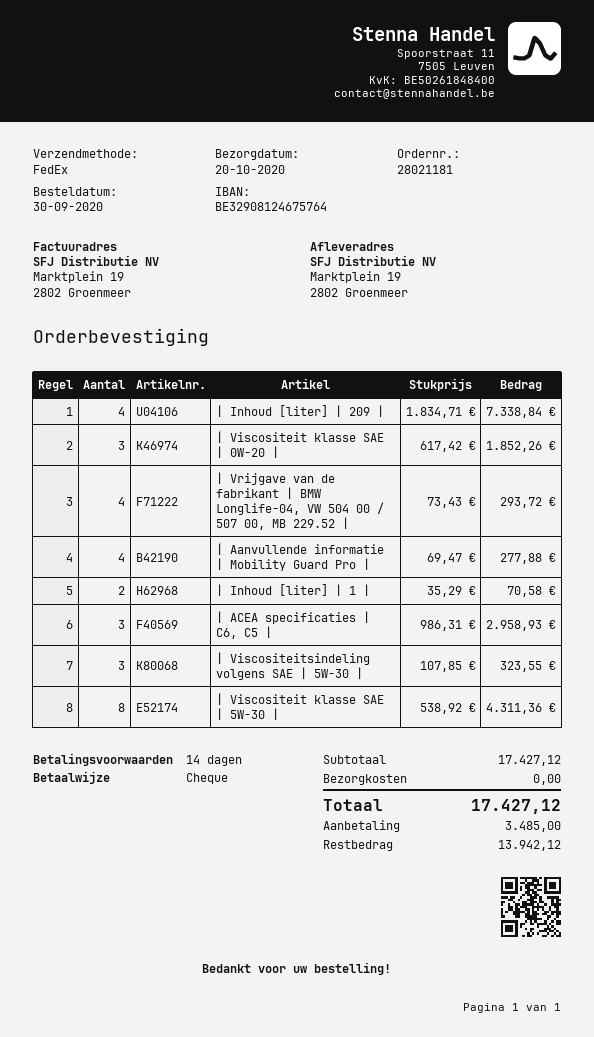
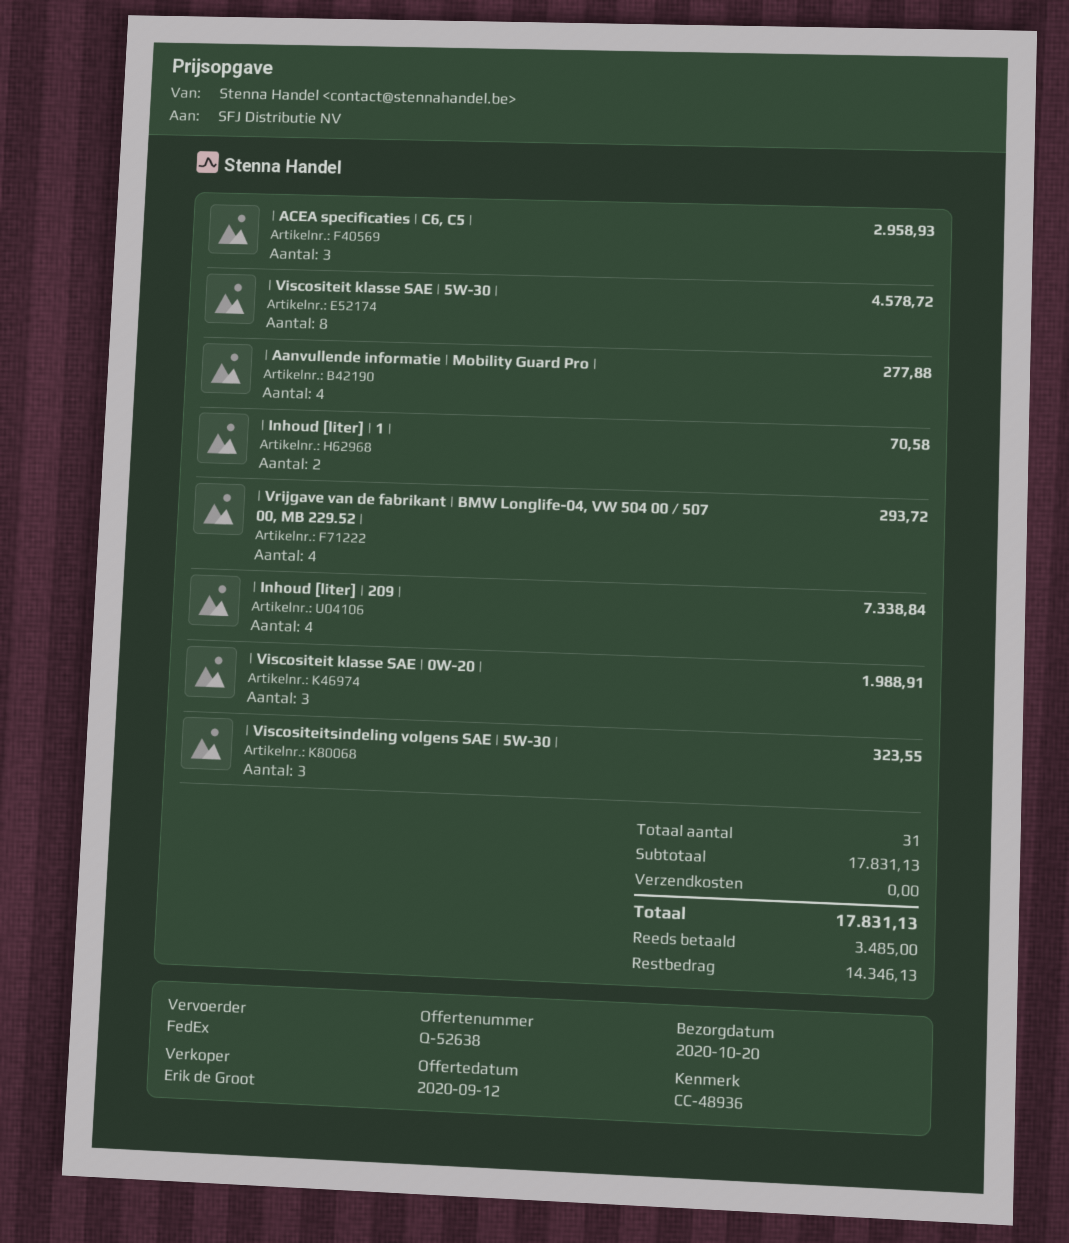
| Viscositeit klasse SAE | 0W-20 |: 3 for 1852.26 -> 3 for 1988.91
| Viscositeit klasse SAE | 5W-30 |: 8 for 4311.36 -> 8 for 4578.72
subtotal: 17427.12 -> 17831.13
total: 17427.12 -> 17831.13
balance: 13942.12 -> 14346.13

